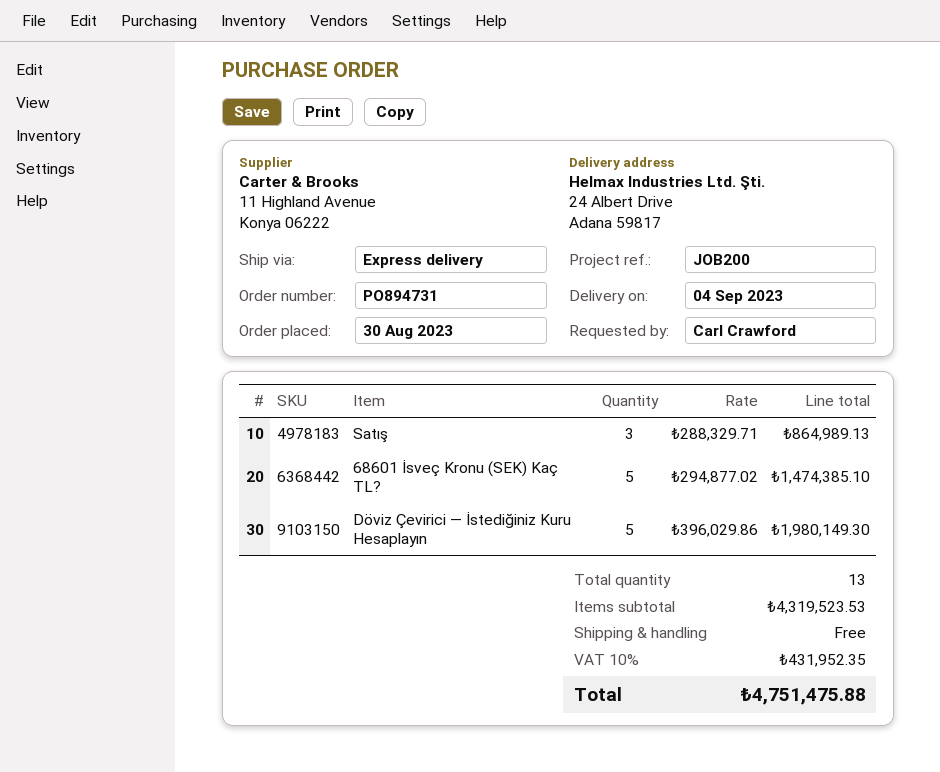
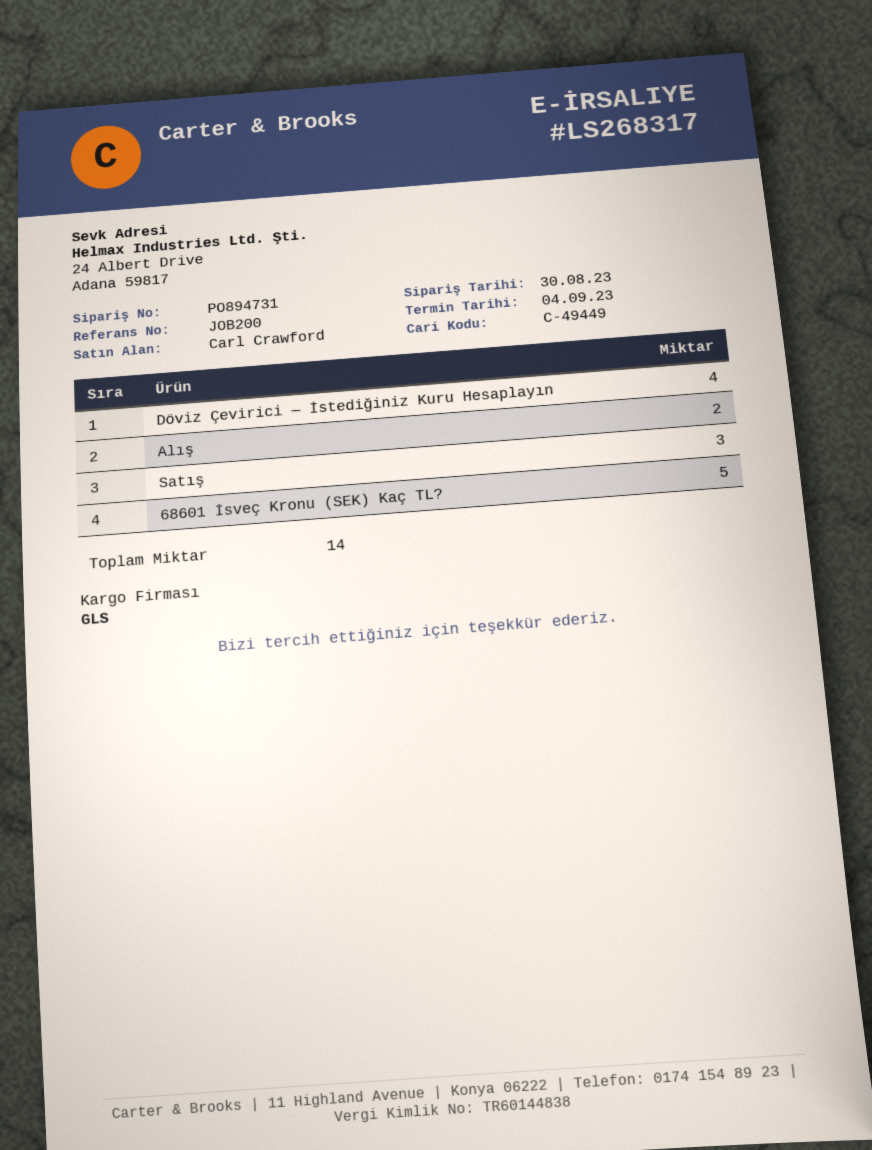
shipping method: express -> GLS
Döviz Çevirici — İstediğiniz Kuru Hesaplayın: 5 -> 4
Alış: none -> 2
total quantity: 13 -> 14

